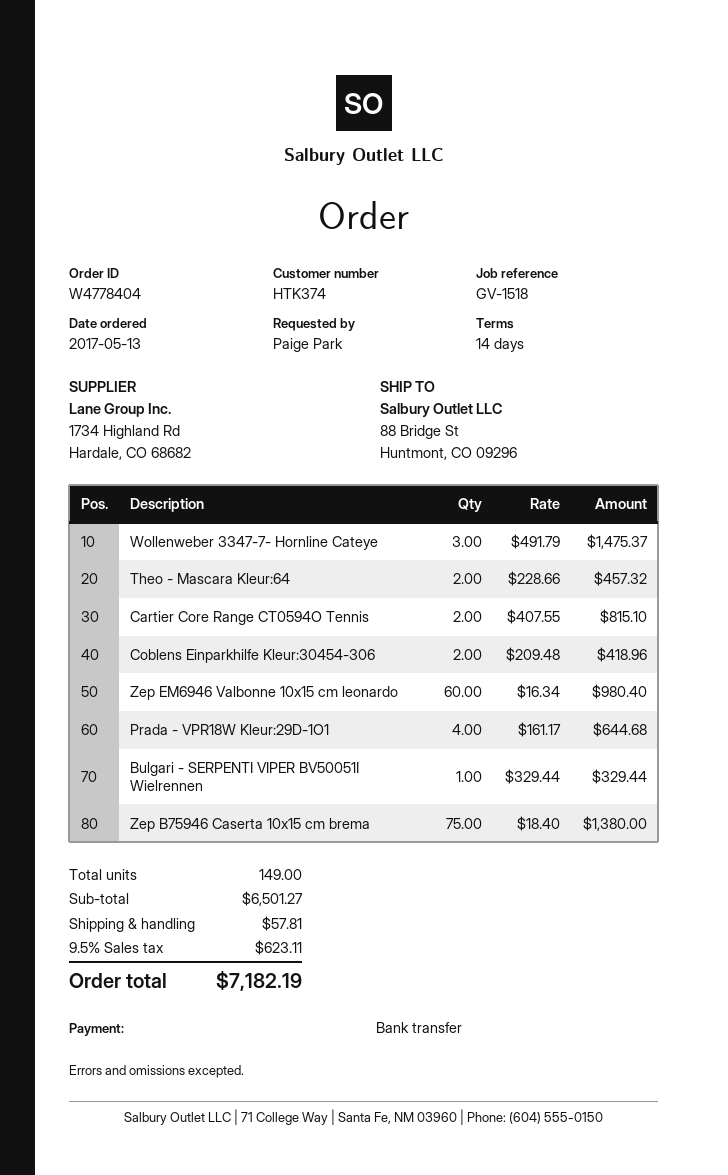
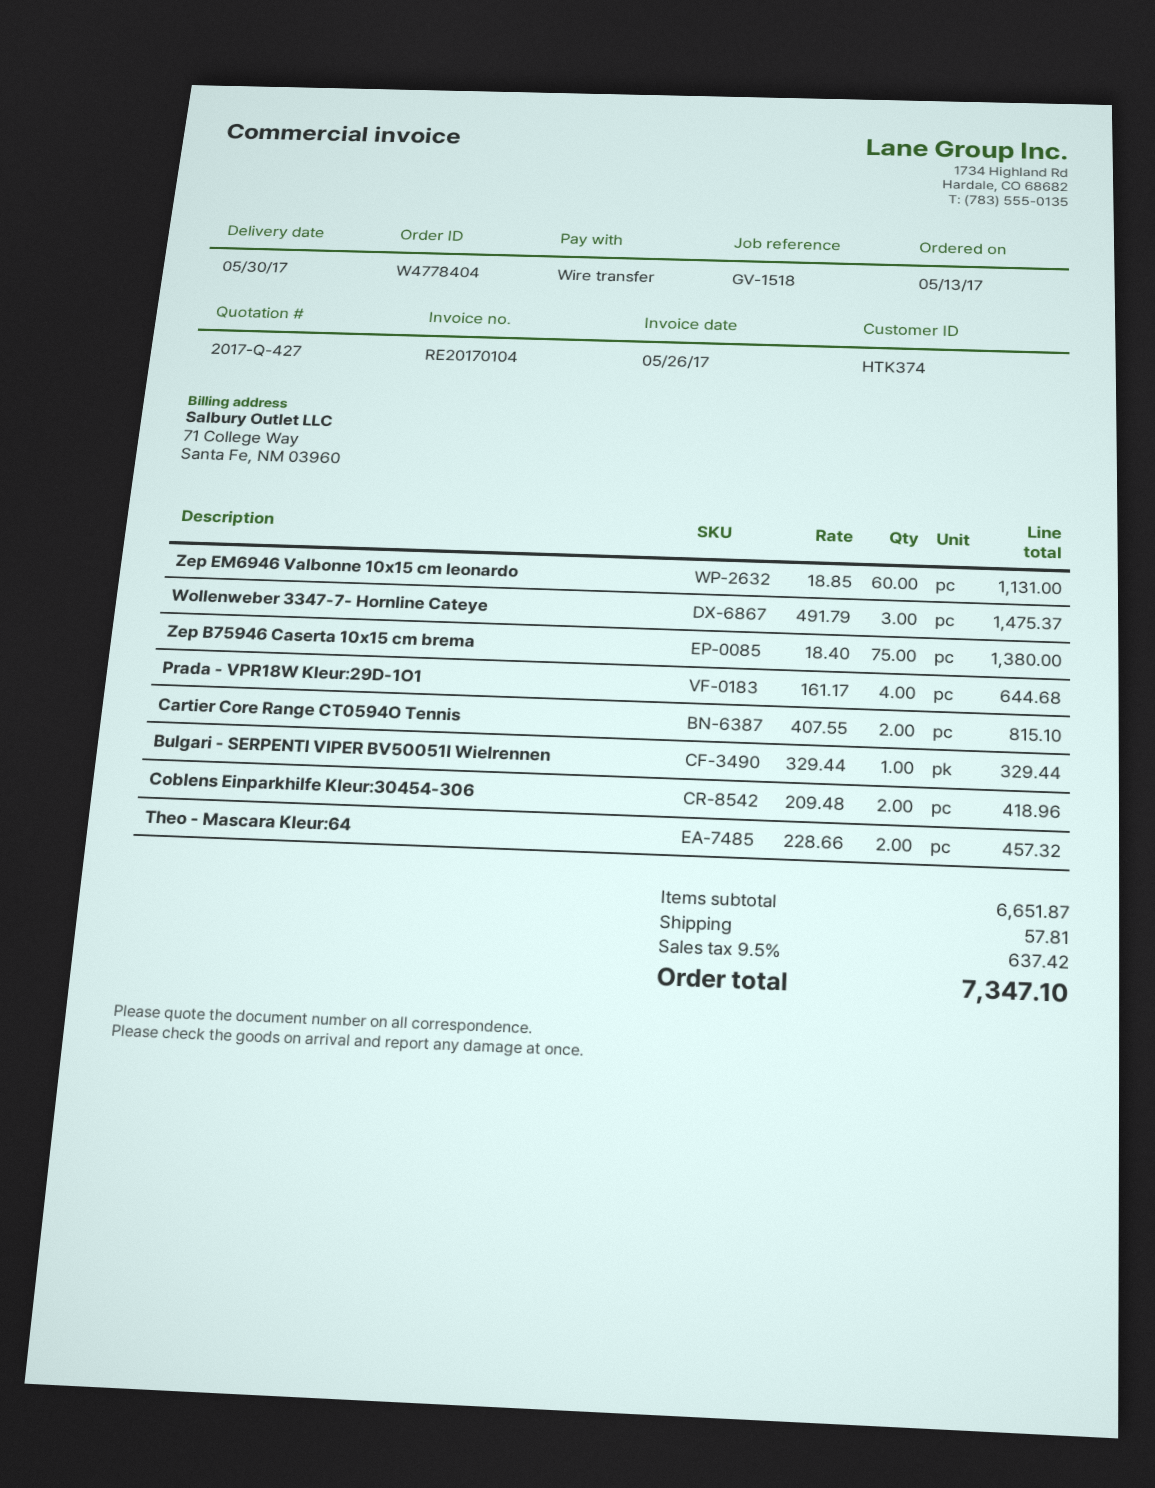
Zep EM6946 Valbonne 10x15 cm leonardo: 60 x 16.34 = 980.40 -> 60 x 18.85 = 1131.00
subtotal: 6501.27 -> 6651.87
tax: 9.5% = 623.11 -> 9.5% = 637.42
total: 7182.19 -> 7347.10

